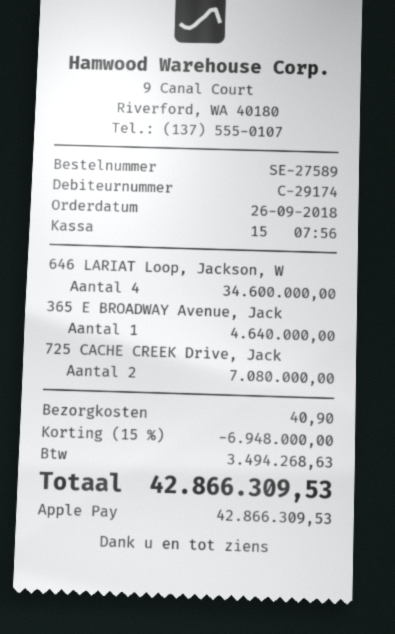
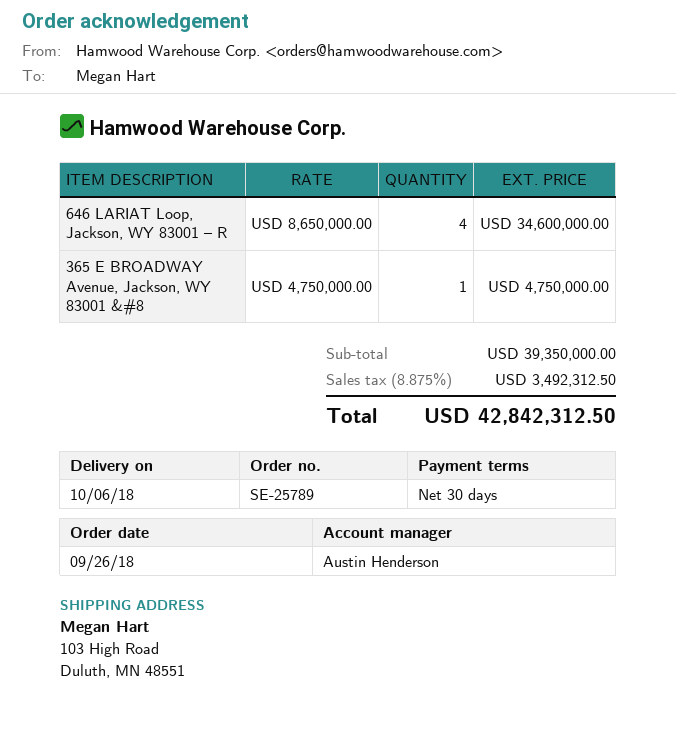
order number: SE-27589 -> SE-25789
365 E BROADWAY Avenue, Jack: 1 for 4640000.00 -> 1 for 4750000.00
725 CACHE CREEK Drive, Jack: 2 for 7080000.00 -> none
discount: 15% = 6948000.00 -> none
shipping: 40.90 -> none
tax: 3494268.63 -> 3492312.50
total: 42866309.53 -> 42842312.50

